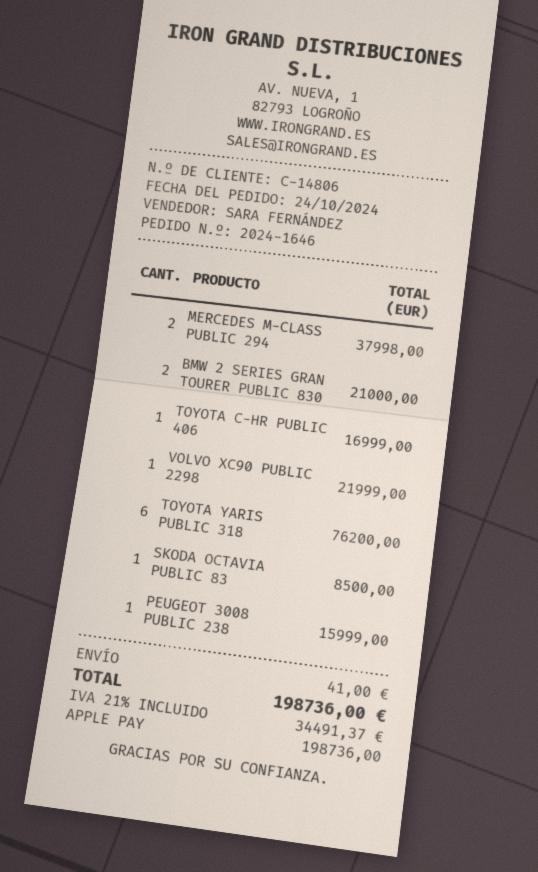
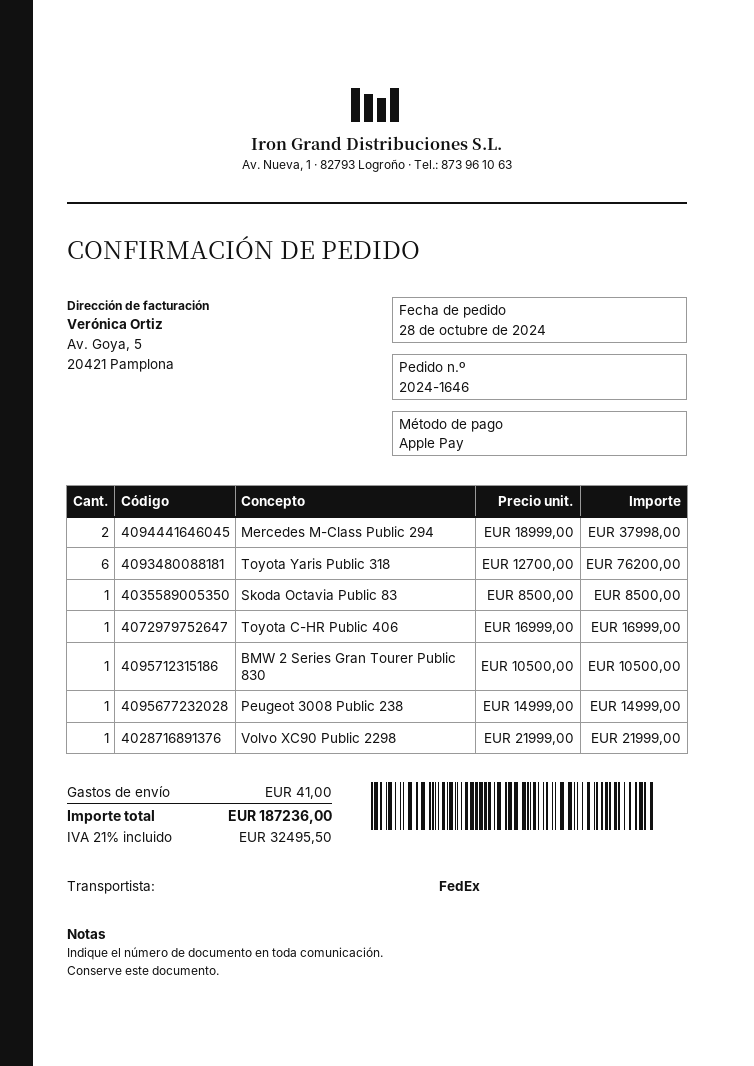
order date: 2024-10-24 -> 2024-10-28
BMW 2 SERIES GRAN TOURER PUBLIC 830: 2 for 21000.00 -> 1 for 10500.00
PEUGEOT 3008 PUBLIC 238: 1 for 15999.00 -> 1 for 14999.00
tax: 21% = 34491.37 -> 21% = 32495.50
total: 198736.00 -> 187236.00

